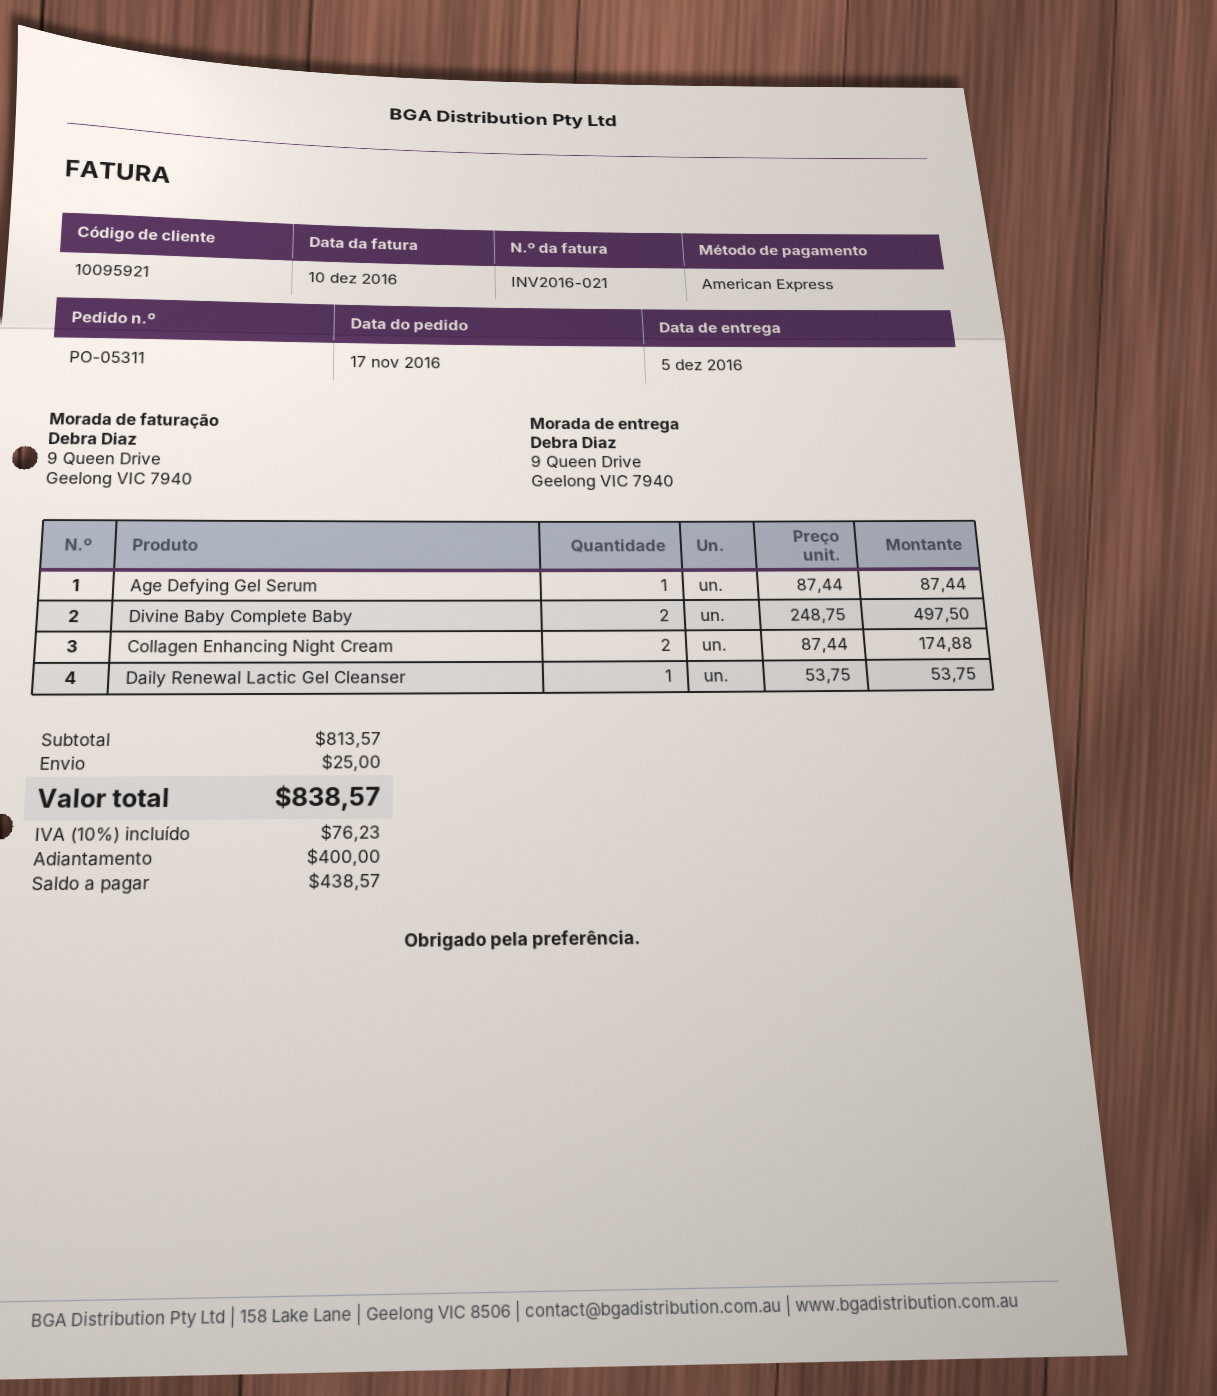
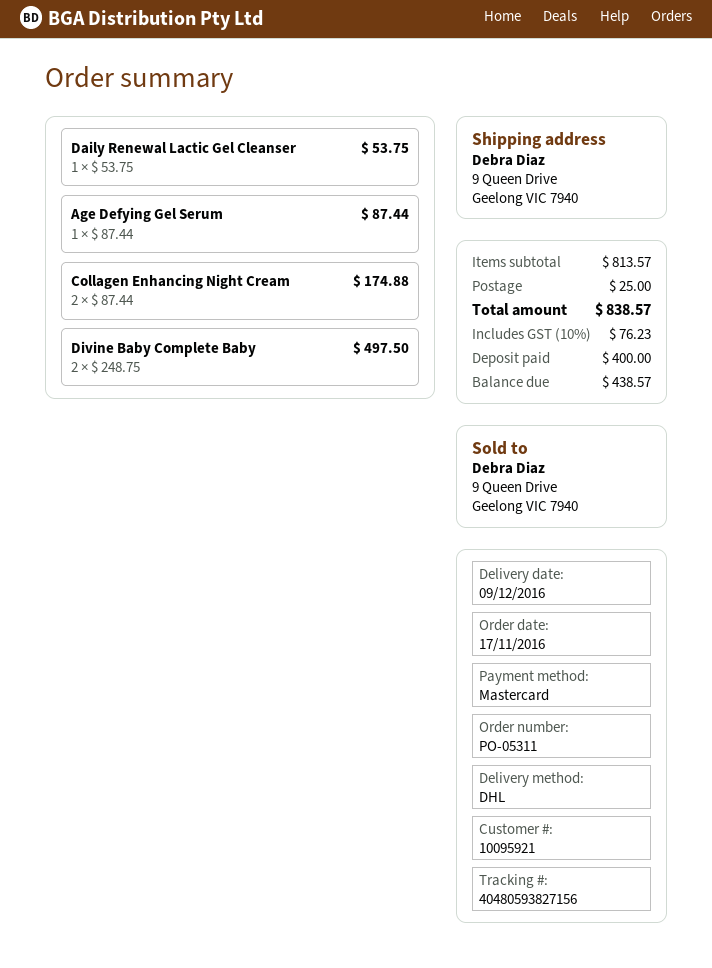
delivery date: 2016-12-05 -> 2016-12-09
payment method: American Express -> Mastercard

